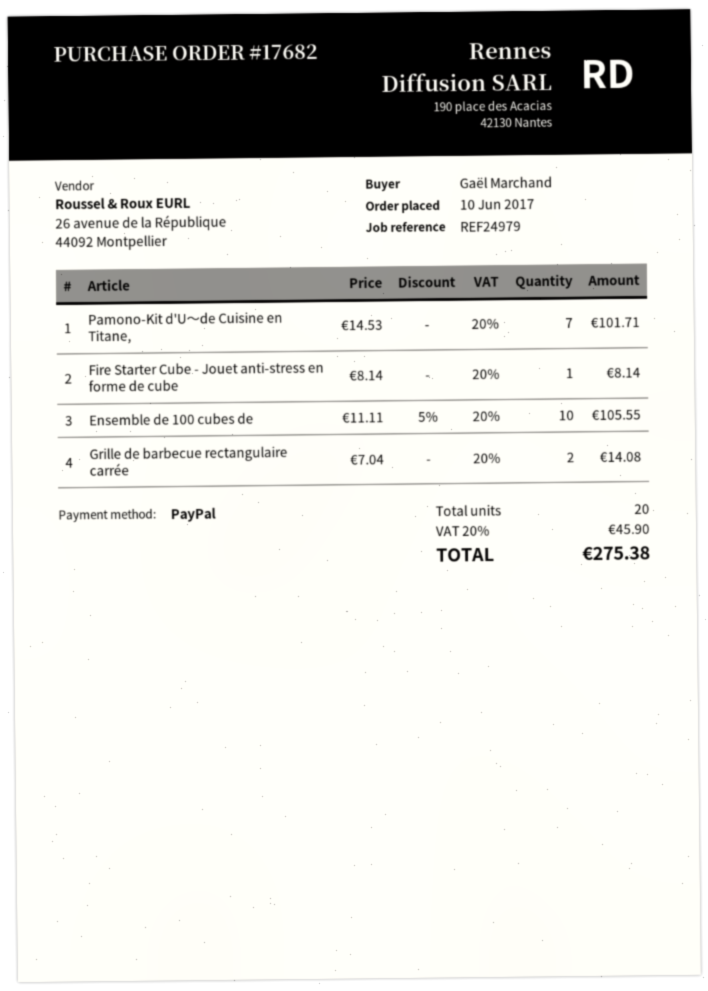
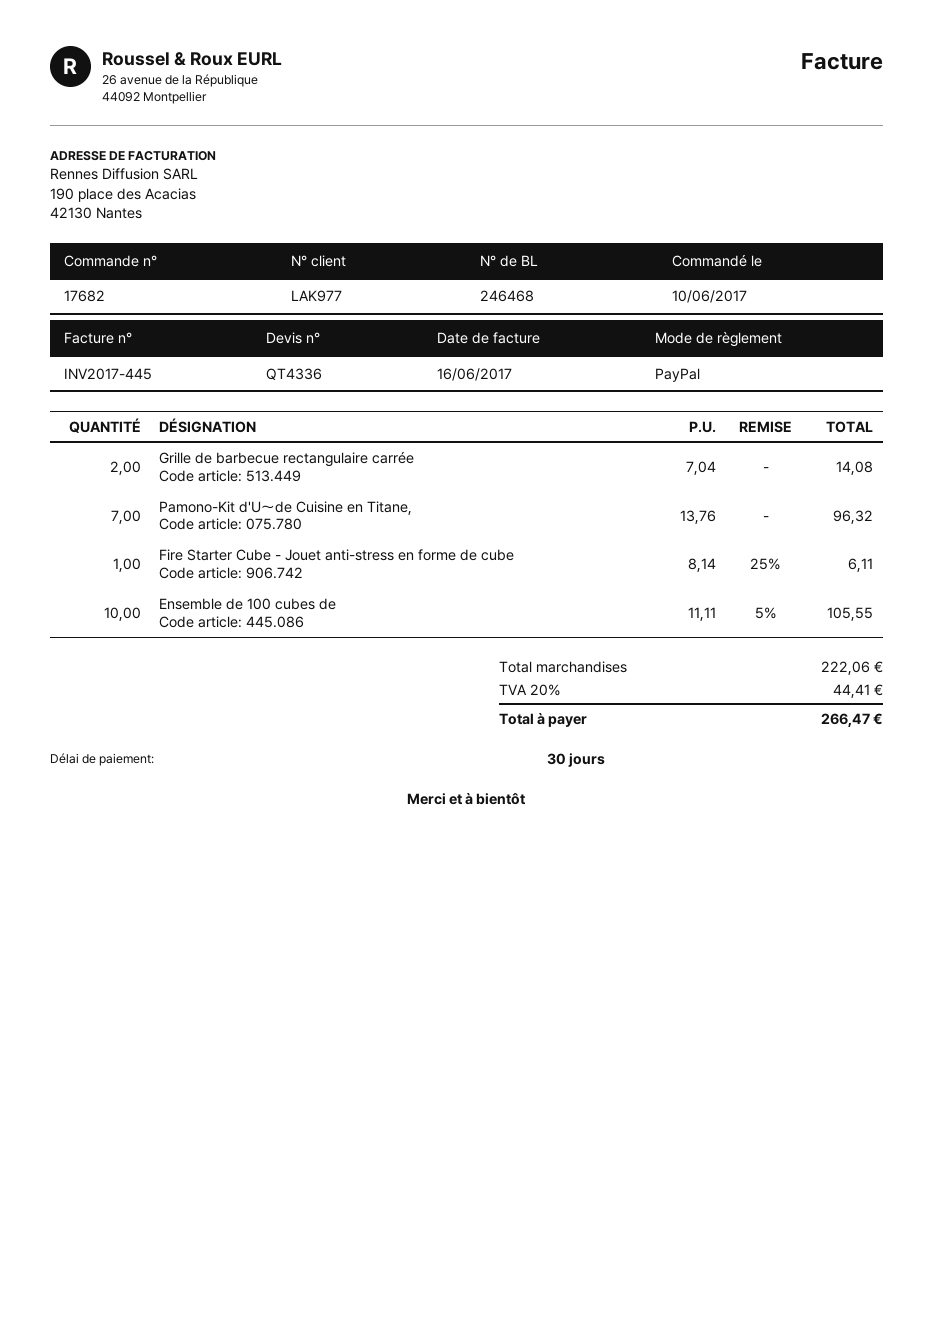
Pamono-Kit d'U〜de Cuisine en Titane,: 7 x 14.53 = 101.71 -> 7 x 13.76 = 96.32
Fire Starter Cube - Jouet anti-stress en forme de cube: 1 x 8.14 = 8.14 -> 1 x 8.14 - 25% = 6.11
tax: 20% = 45.90 -> 20% = 44.41
total: 275.38 -> 266.47

